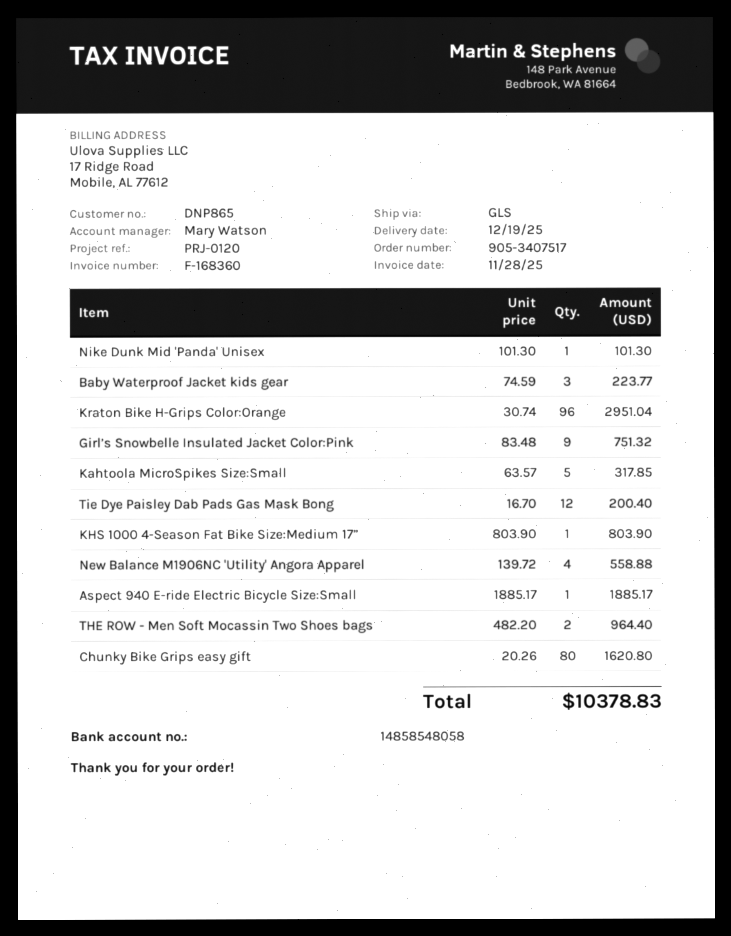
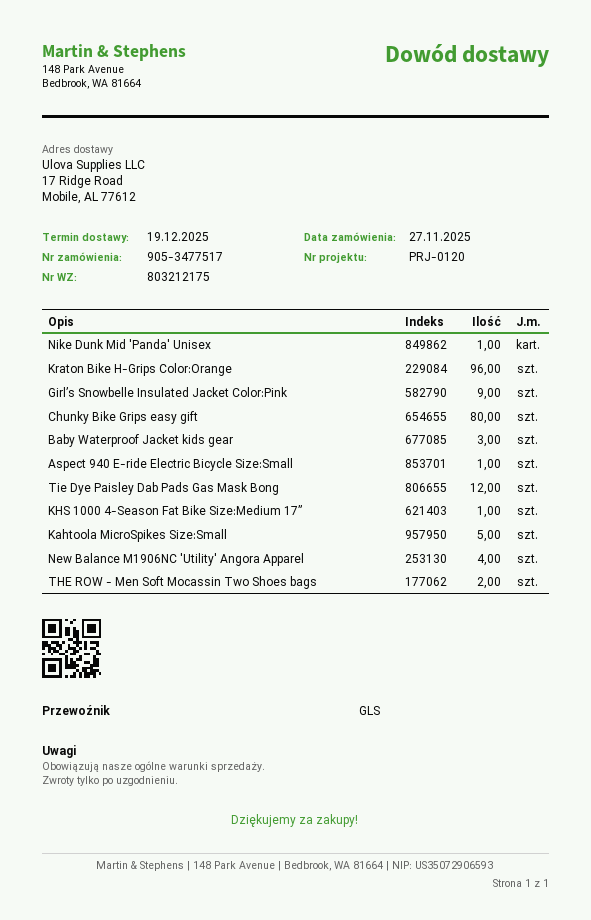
order number: 905-3407517 -> 905-3477517

